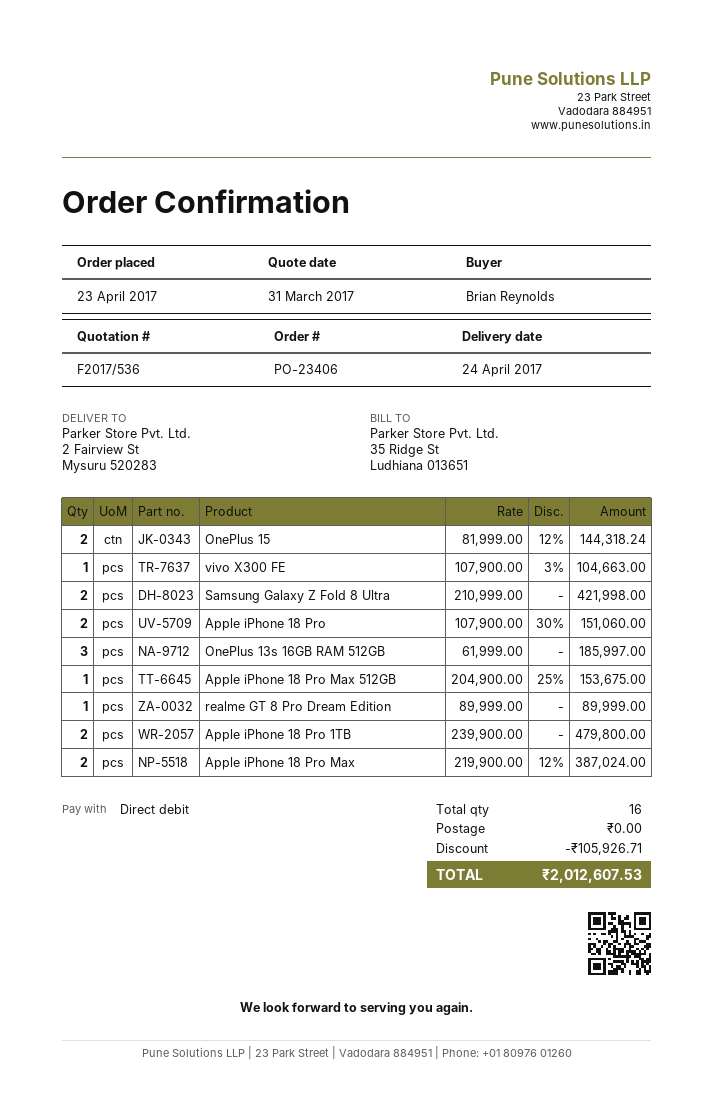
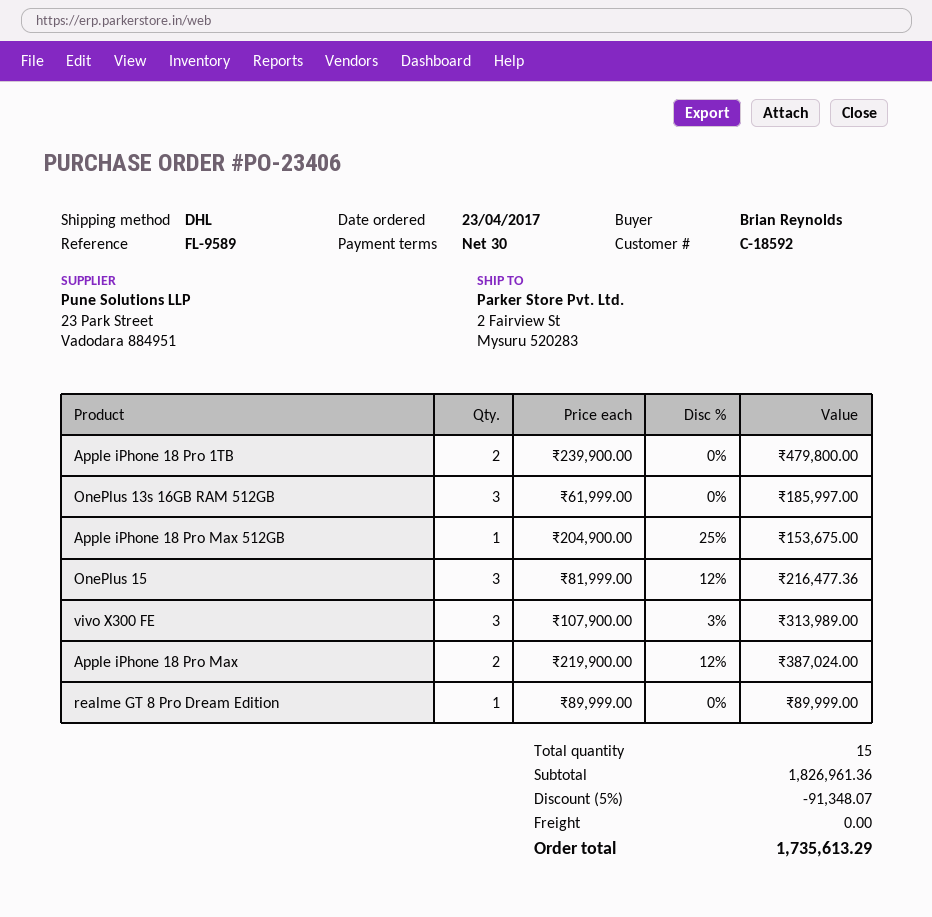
OnePlus 15: 2 x 81999.00 - 12% = 144318.24 -> 3 x 81999.00 - 12% = 216477.36
vivo X300 FE: 1 x 107900.00 - 3% = 104663.00 -> 3 x 107900.00 - 3% = 313989.00
Samsung Galaxy Z Fold 8 Ultra: 2 x 210999.00 = 421998.00 -> none
Apple iPhone 18 Pro: 2 x 107900.00 - 30% = 151060.00 -> none
total quantity: 16 -> 15
discount: 105926.71 -> 91348.07
total: 2012607.53 -> 1735613.29

